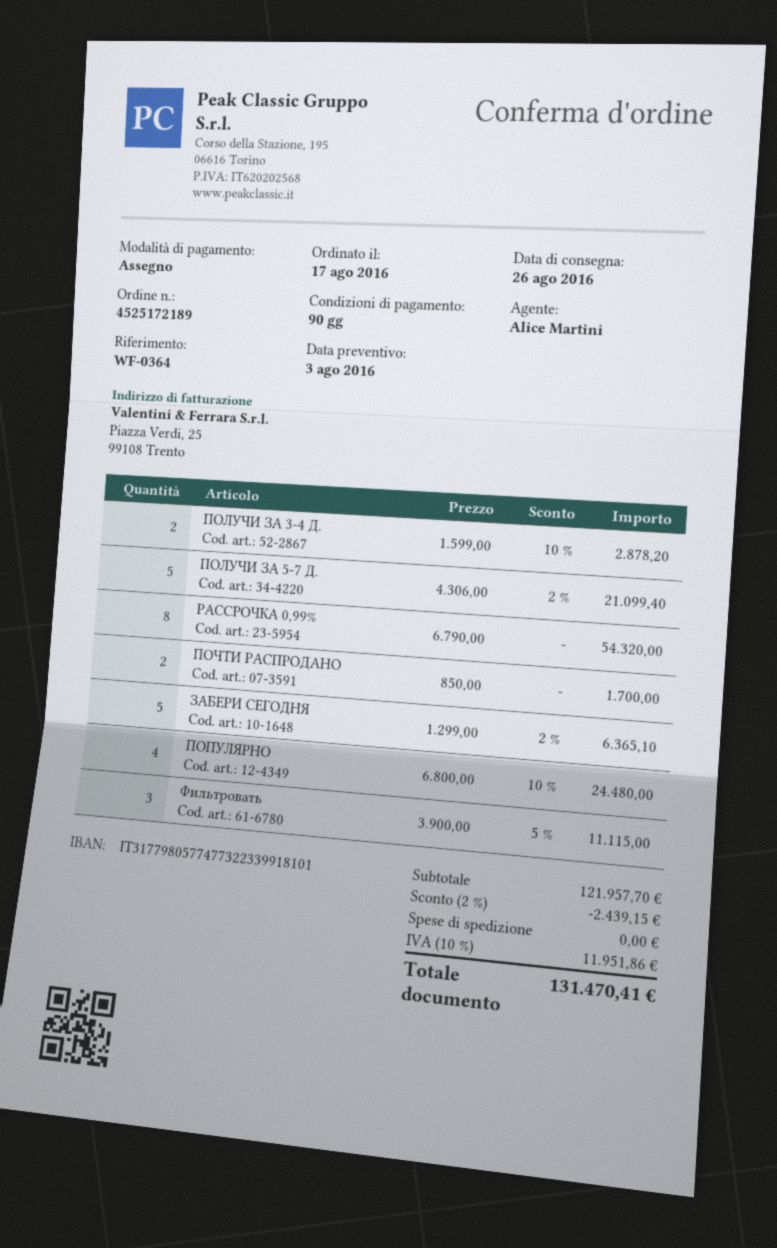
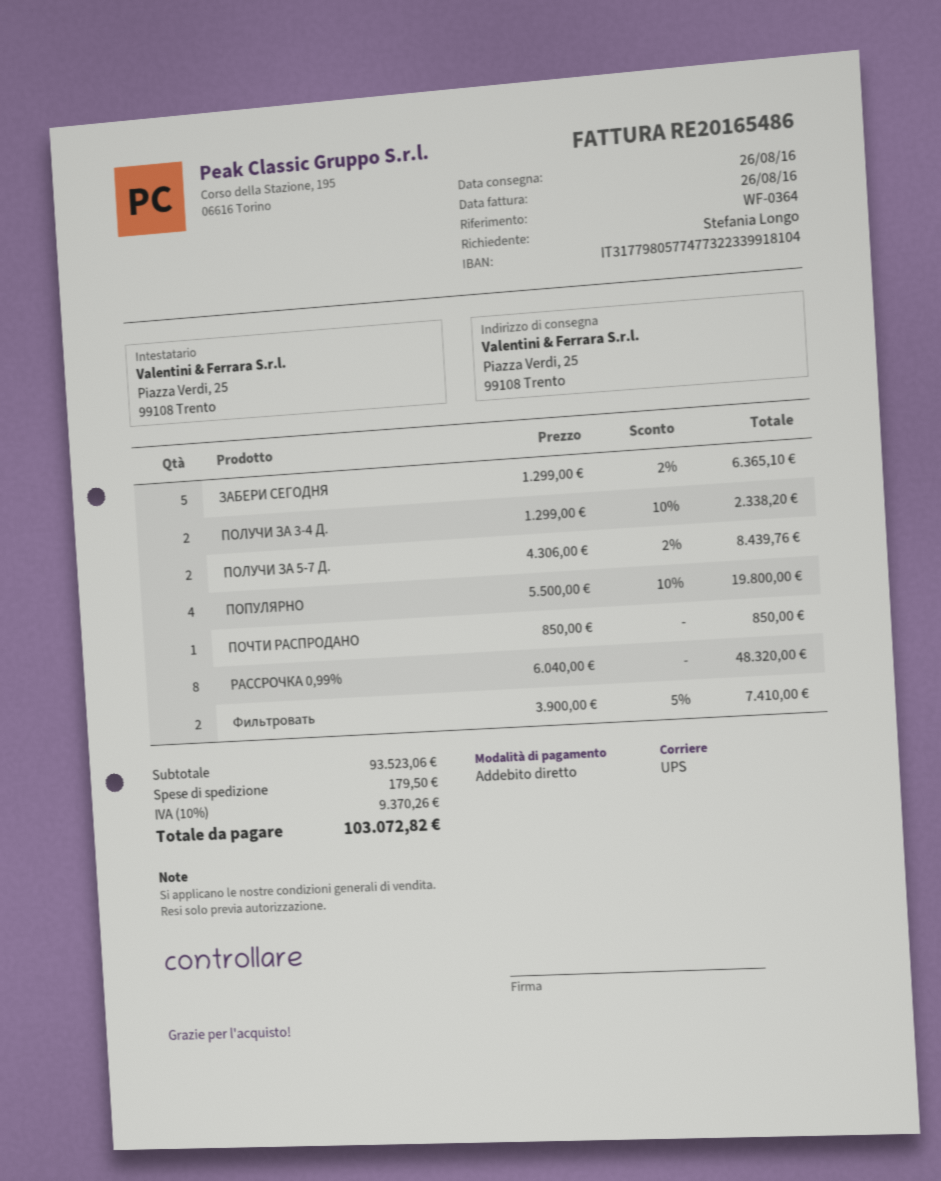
payment method: cheque -> direct debit
bank account: IT3177980577477322339918101 -> IT3177980577477322339918104
ПОЛУЧИ ЗА 3-4 Д.: 2 x 1599.00 - 10% = 2878.20 -> 2 x 1299.00 - 10% = 2338.20
ПОЛУЧИ ЗА 5-7 Д.: 5 x 4306.00 - 2% = 21099.40 -> 2 x 4306.00 - 2% = 8439.76
РАССРОЧКА 0,99%: 8 x 6790.00 = 54320.00 -> 8 x 6040.00 = 48320.00
ПОЧТИ РАСПРОДАНО: 2 x 850.00 = 1700.00 -> 1 x 850.00 = 850.00
ПОПУЛЯРНО: 4 x 6800.00 - 10% = 24480.00 -> 4 x 5500.00 - 10% = 19800.00
Фильтровать: 3 x 3900.00 - 5% = 11115.00 -> 2 x 3900.00 - 5% = 7410.00
subtotal: 121957.70 -> 93523.06
discount: 2% = 2439.15 -> none
shipping: 0.00 -> 179.50
tax: 10% = 11951.86 -> 10% = 9370.26
total: 131470.41 -> 103072.82

